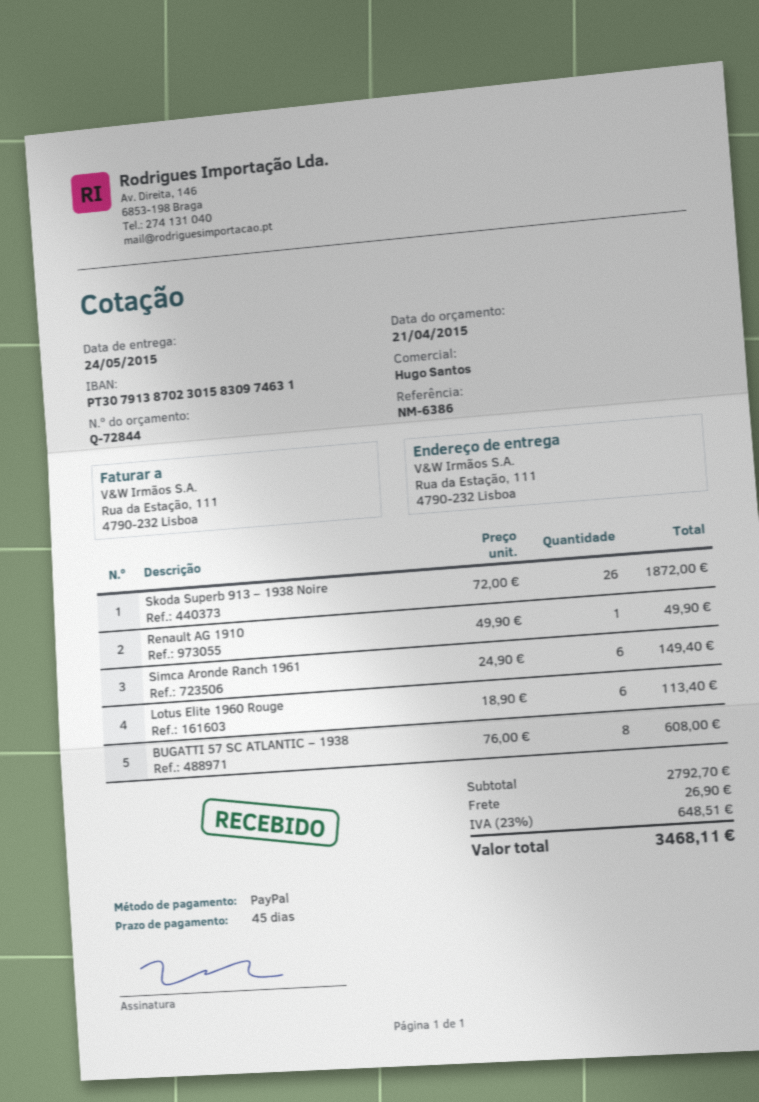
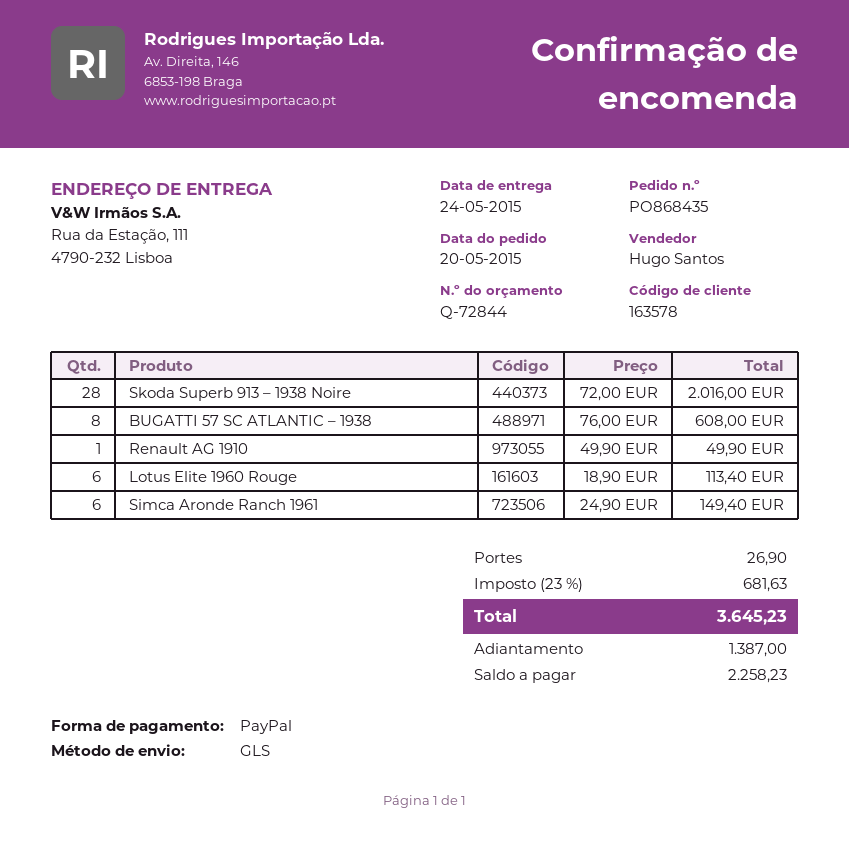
Skoda Superb 913 – 1938 Noire: 26 x 72.00 = 1872.00 -> 28 x 72.00 = 2016.00
tax: 23% = 648.51 -> 23% = 681.63
total: 3468.11 -> 3645.23

